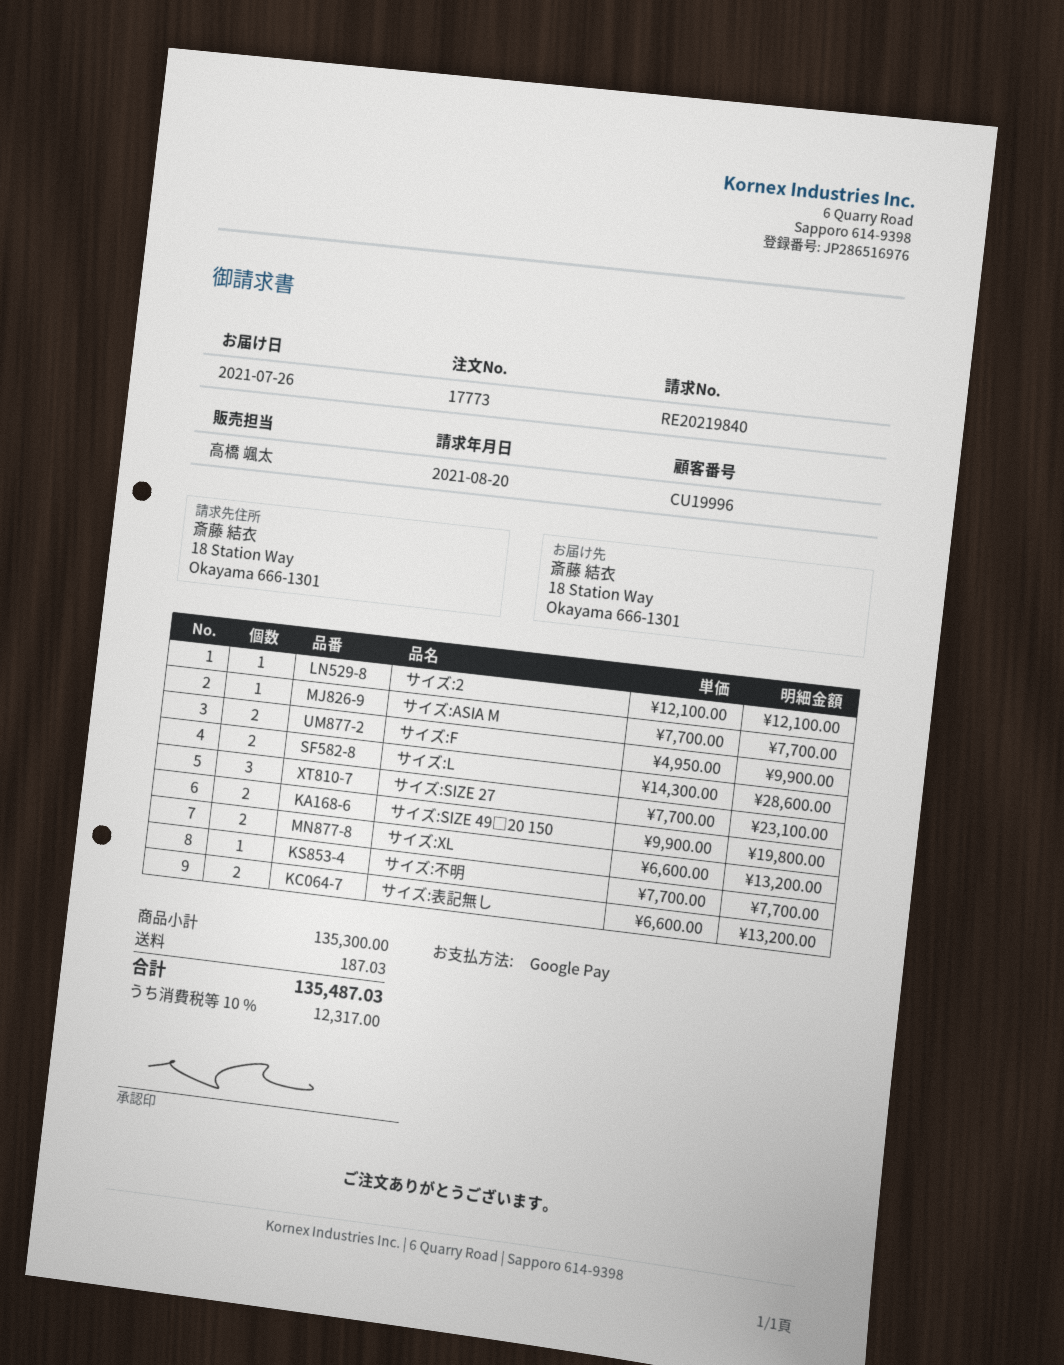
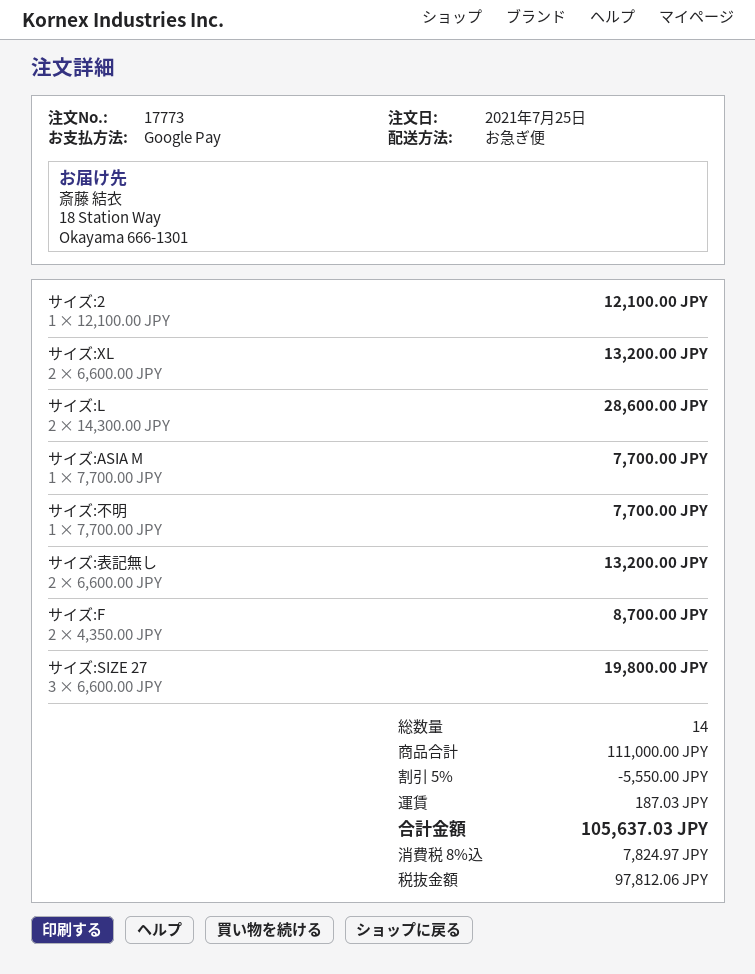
サイズ:F: 2 x 4950.00 = 9900.00 -> 2 x 4350.00 = 8700.00
サイズ:SIZE 27: 3 x 7700.00 = 23100.00 -> 3 x 6600.00 = 19800.00
サイズ:SIZE 49□20 150: 2 x 9900.00 = 19800.00 -> none
subtotal: 135300.00 -> 111000.00
discount: none -> 5% = 5550.00
tax: 10% = 12317.00 -> 8% = 7824.97
total: 135487.03 -> 105637.03

